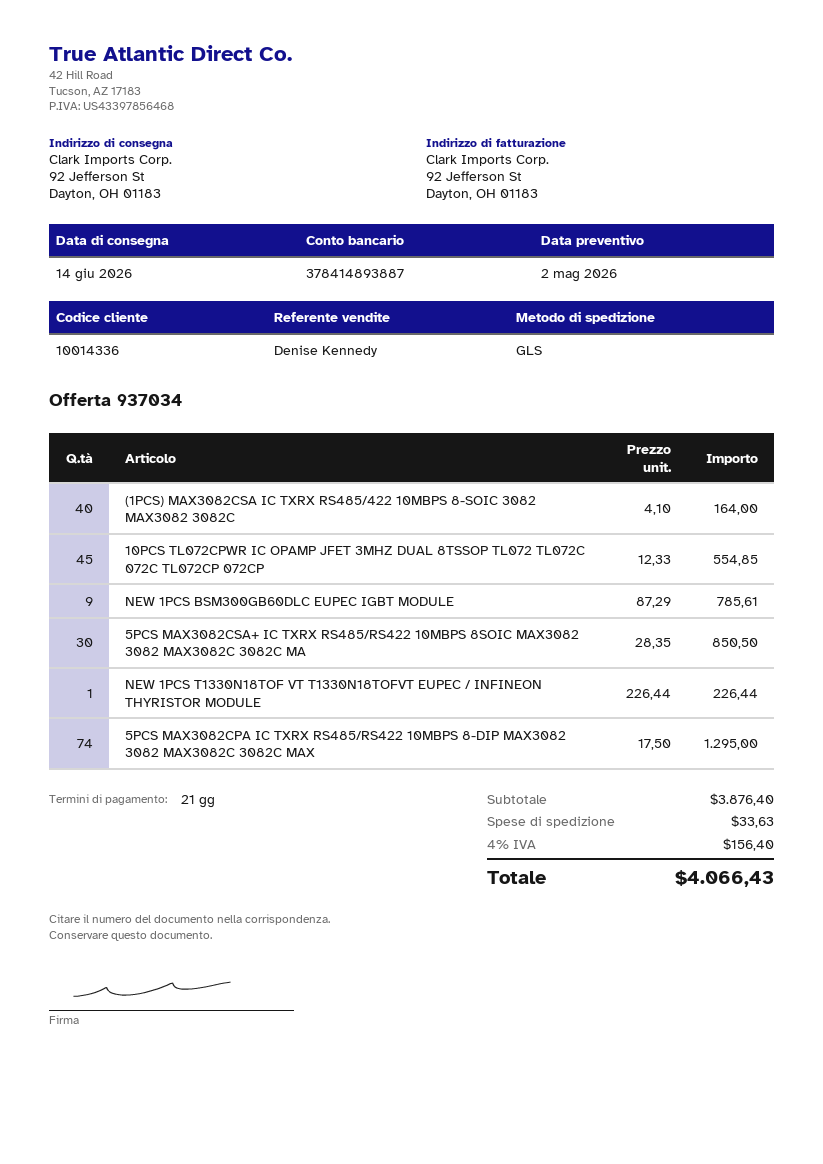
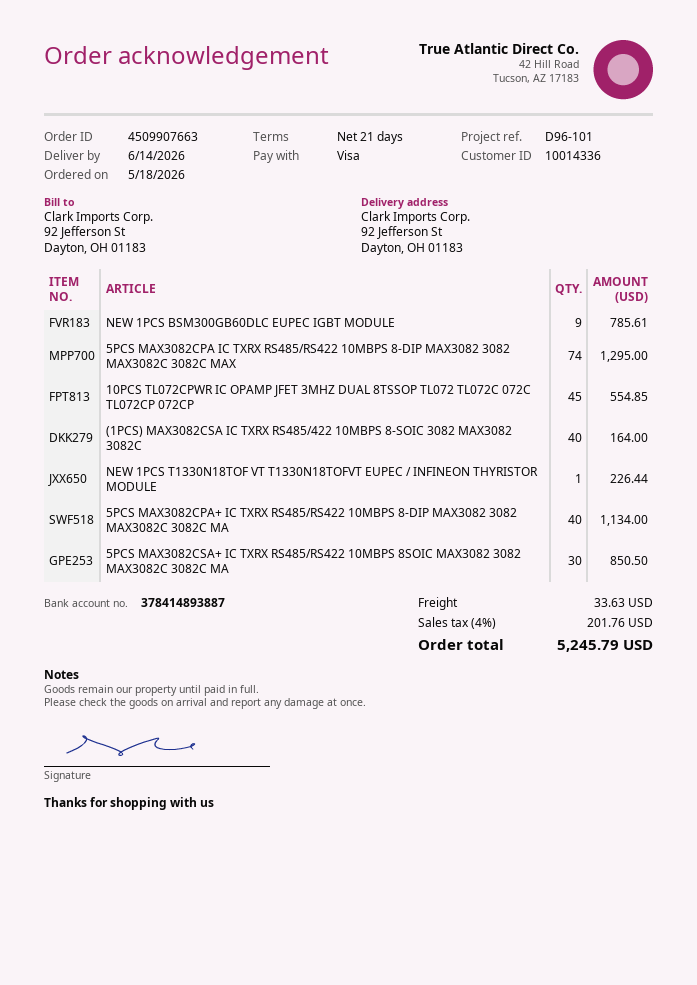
5PCS MAX3082CPA+ IC TXRX RS485/RS422 10MBPS 8-DIP MAX3082 3082 MAX3082C 3082C MA: none -> 40 for 1134.00
tax: 4% = 156.40 -> 4% = 201.76
total: 4066.43 -> 5245.79

